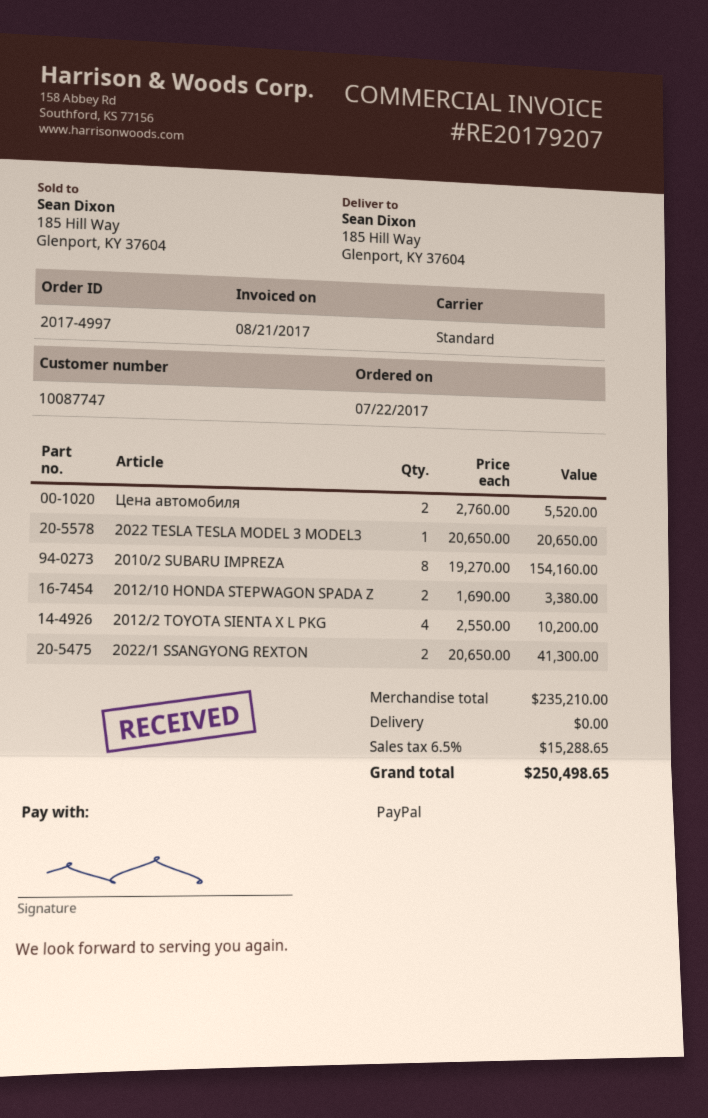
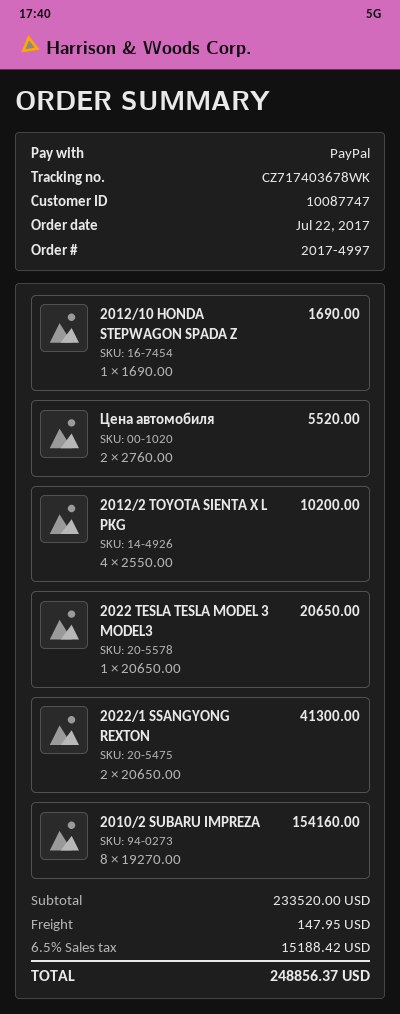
2012/10 HONDA STEPWAGON SPADA Z: 2 x 1690.00 = 3380.00 -> 1 x 1690.00 = 1690.00
subtotal: 235210.00 -> 233520.00
shipping: 0.00 -> 147.95
tax: 6.5% = 15288.65 -> 6.5% = 15188.42
total: 250498.65 -> 248856.37

